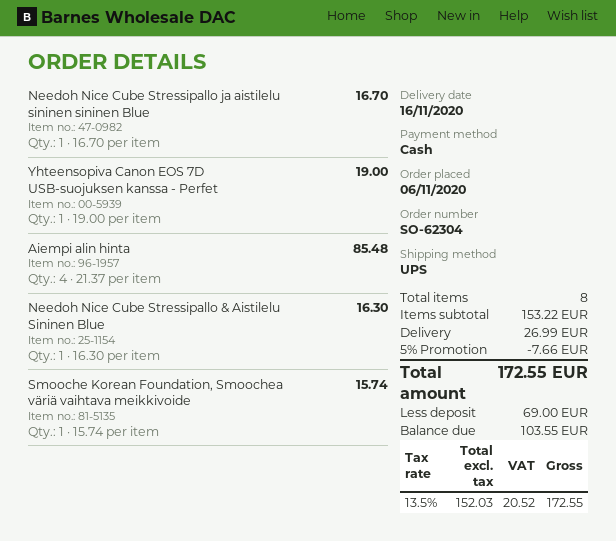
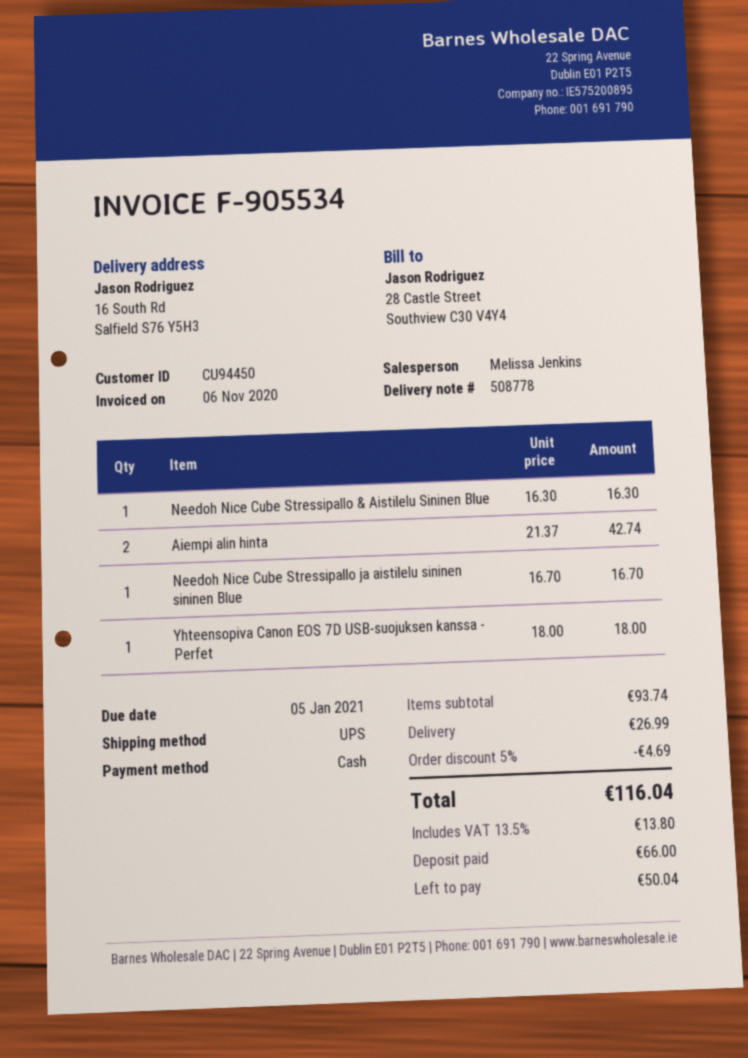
Yhteensopiva Canon EOS 7D USB-suojuksen kanssa - Perfet: 1 x 19.00 = 19.00 -> 1 x 18.00 = 18.00
Aiempi alin hinta: 4 x 21.37 = 85.48 -> 2 x 21.37 = 42.74
Smooche Korean Foundation, Smoochea väriä vaihtava meikkivoide: 1 x 15.74 = 15.74 -> none
subtotal: 153.22 -> 93.74
discount: 5% = 7.66 -> 5% = 4.69
tax: 13.5% = 20.52 -> 13.5% = 13.80
total: 172.55 -> 116.04
deposit: 69.00 -> 66.00
balance: 103.55 -> 50.04

